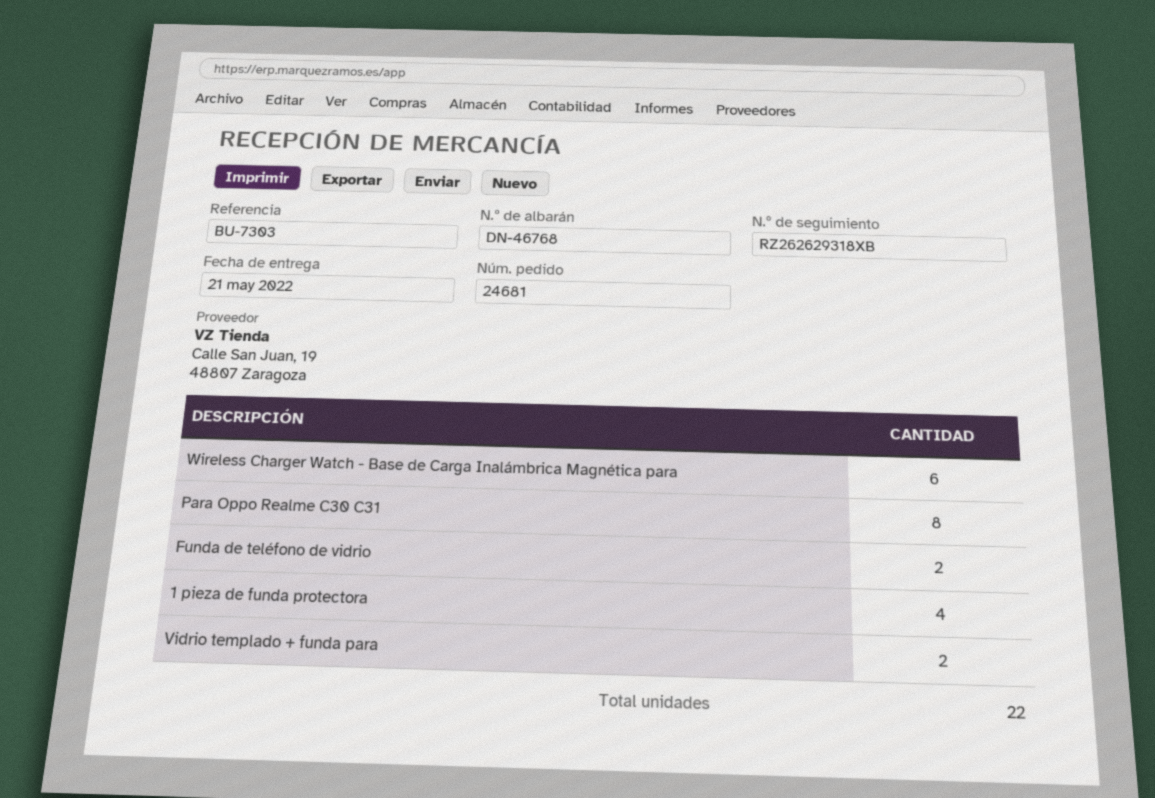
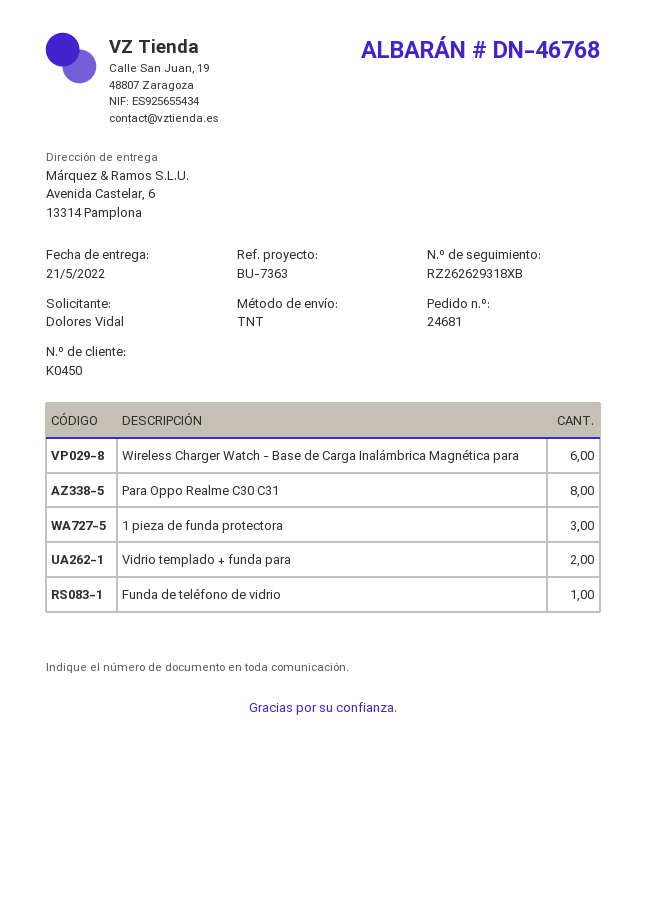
reference: BU-7303 -> BU-7363
Funda de teléfono de vidrio: 2 -> 1
1 pieza de funda protectora: 4 -> 3

